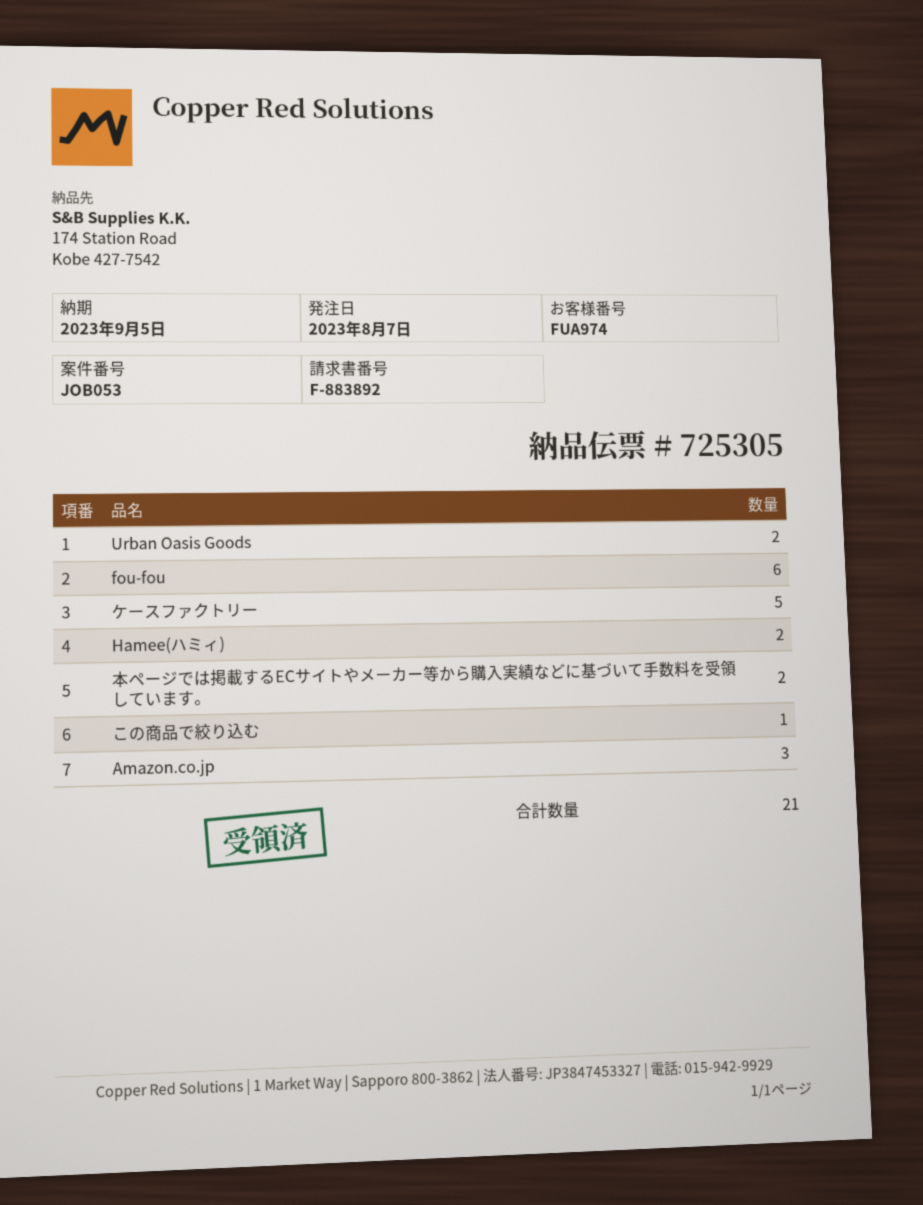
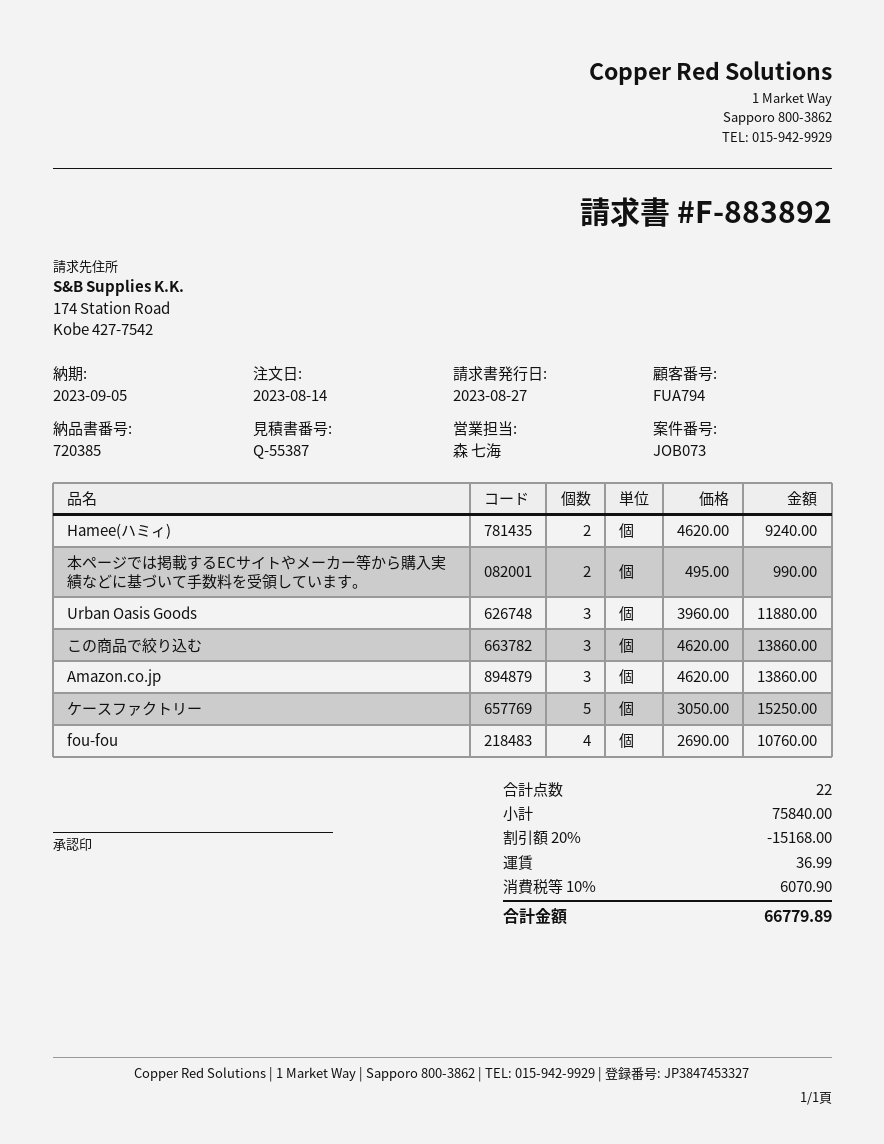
order date: 2023-08-07 -> 2023-08-14
delivery note number: 725305 -> 720385
customer number: FUA974 -> FUA794
reference: JOB053 -> JOB073
Urban Oasis Goods: 2 -> 3
fou-fou: 6 -> 4
この商品で絞り込む: 1 -> 3
total quantity: 21 -> 22

